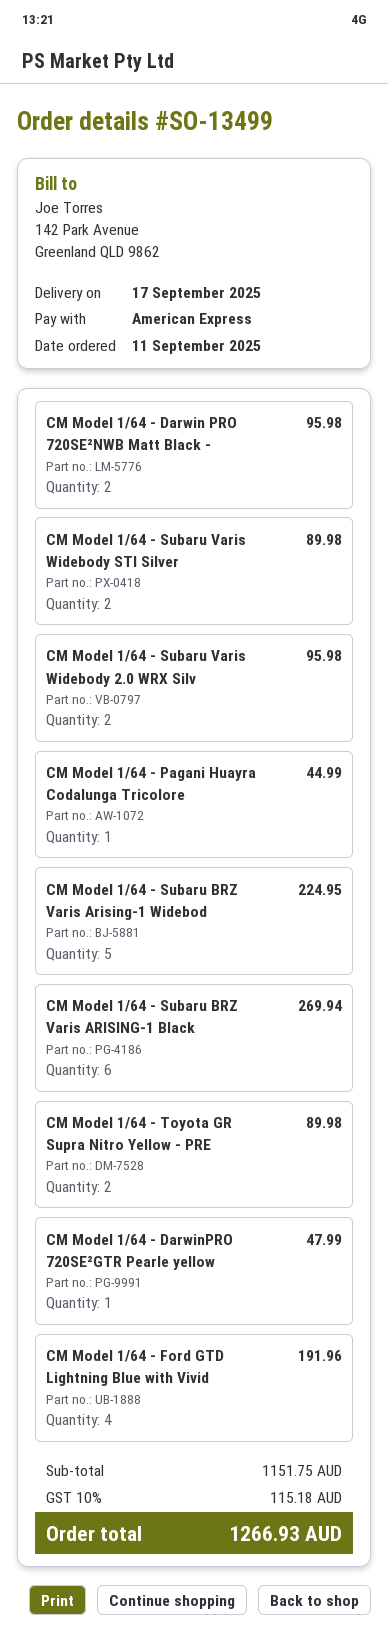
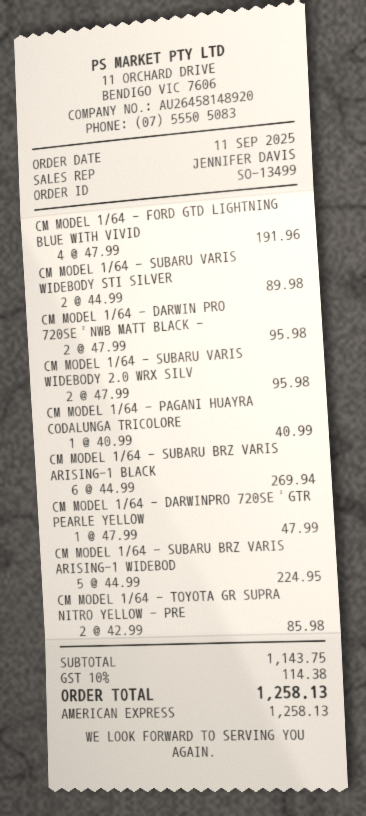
CM Model 1/64 - Pagani Huayra Codalunga Tricolore: 1 for 44.99 -> 1 for 40.99
CM Model 1/64 - Toyota GR Supra Nitro Yellow - PRE: 2 for 89.98 -> 2 for 85.98
subtotal: 1151.75 -> 1143.75
tax: 10% = 115.18 -> 10% = 114.38
total: 1266.93 -> 1258.13

